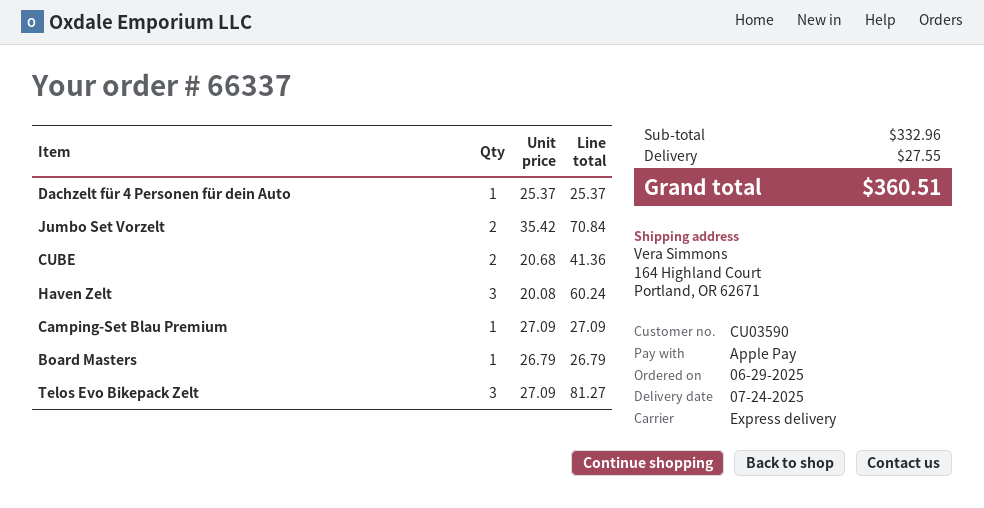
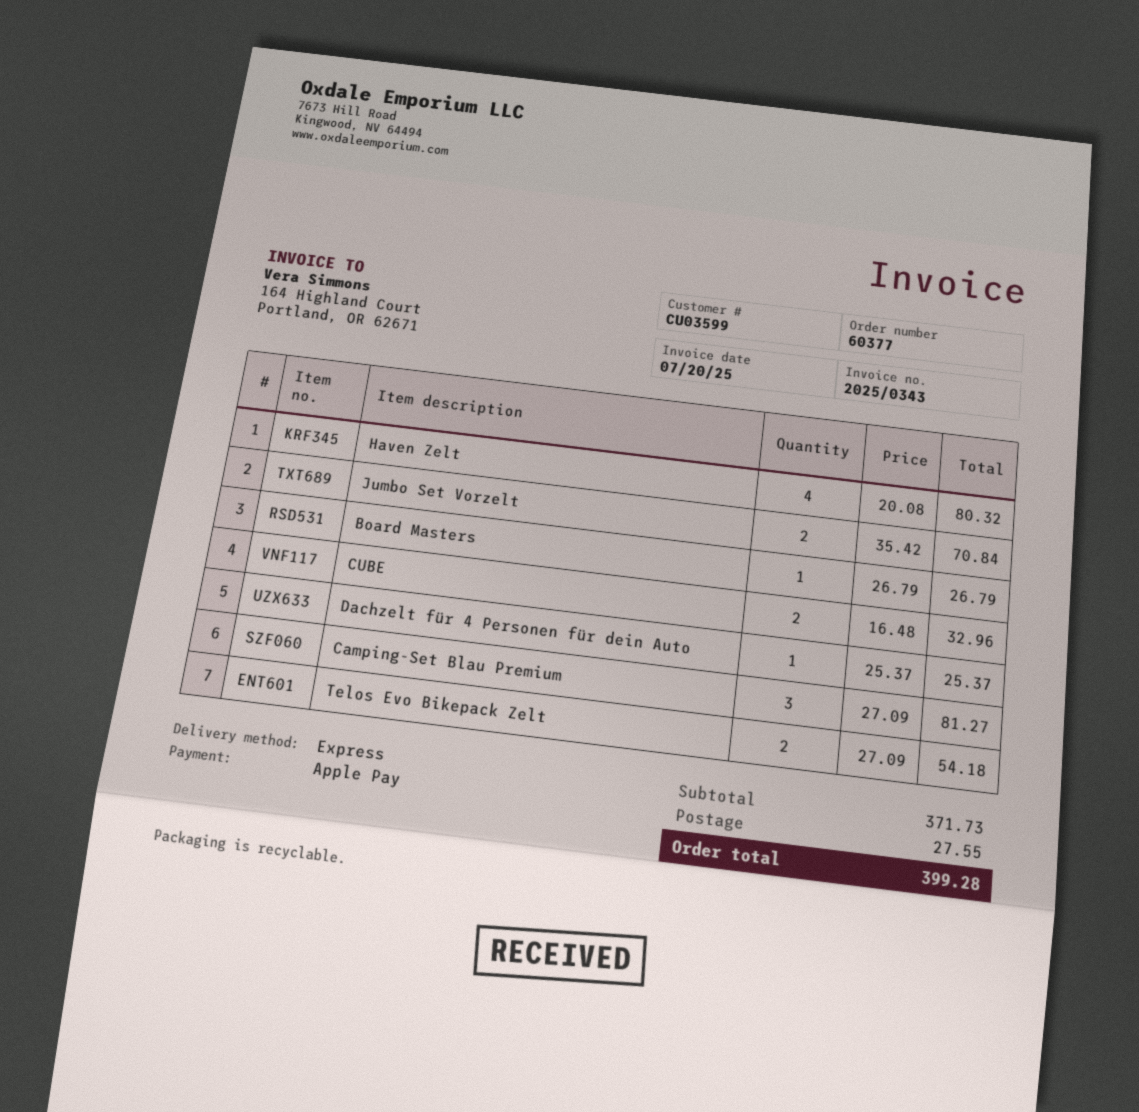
order number: 66337 -> 60377
customer number: CU03590 -> CU03599
CUBE: 2 x 20.68 = 41.36 -> 2 x 16.48 = 32.96
Haven Zelt: 3 x 20.08 = 60.24 -> 4 x 20.08 = 80.32
Camping-Set Blau Premium: 1 x 27.09 = 27.09 -> 3 x 27.09 = 81.27
Telos Evo Bikepack Zelt: 3 x 27.09 = 81.27 -> 2 x 27.09 = 54.18
subtotal: 332.96 -> 371.73
total: 360.51 -> 399.28

